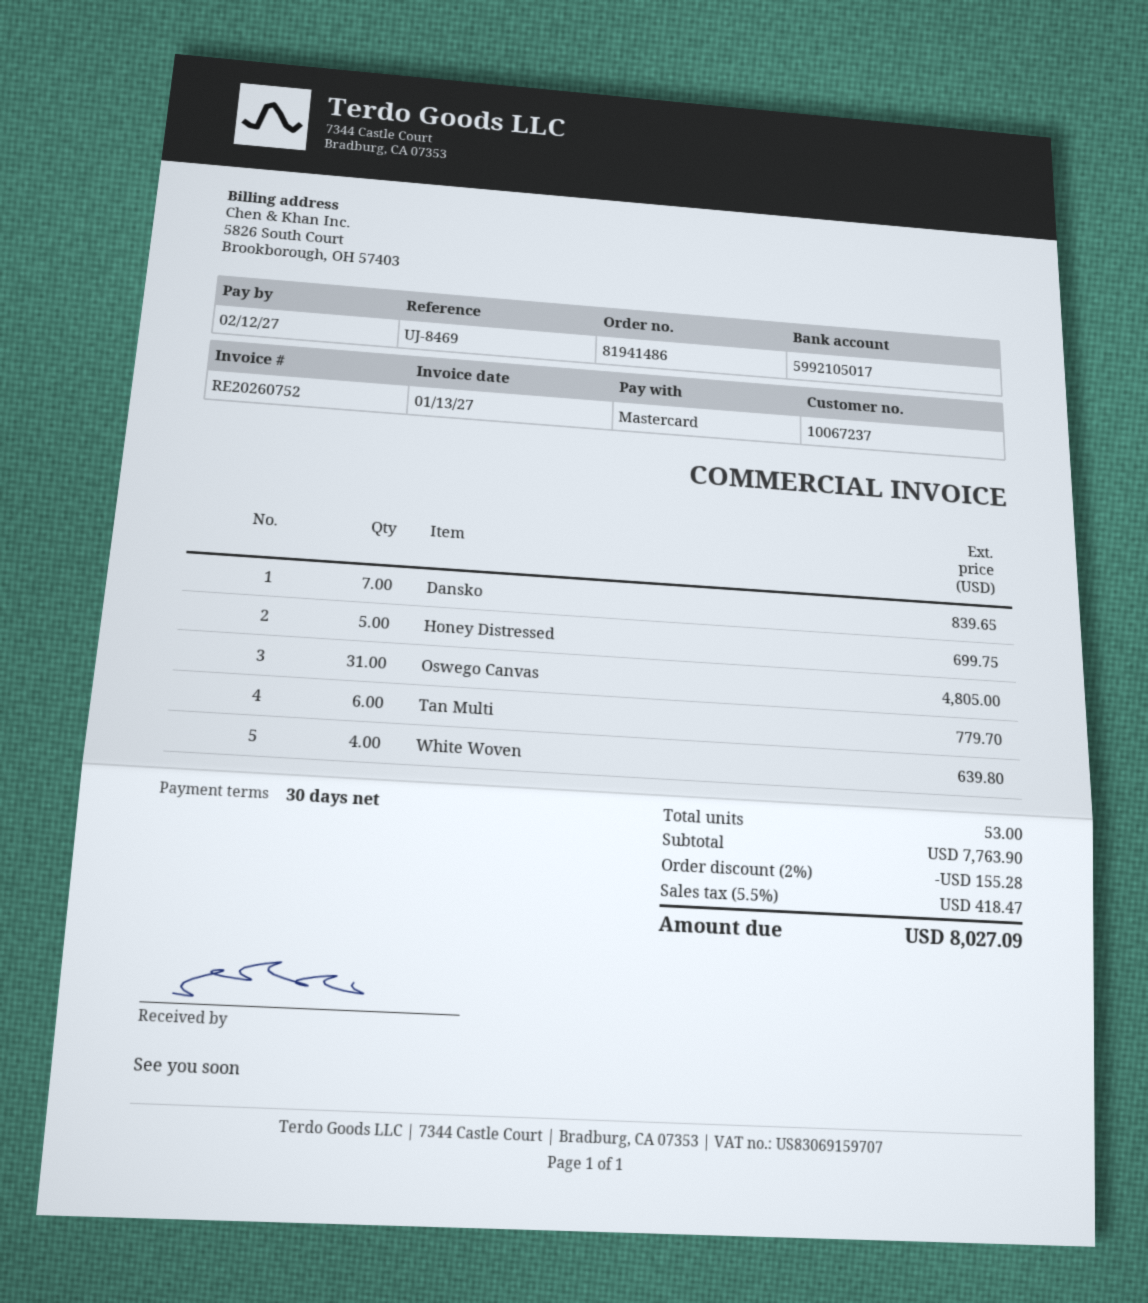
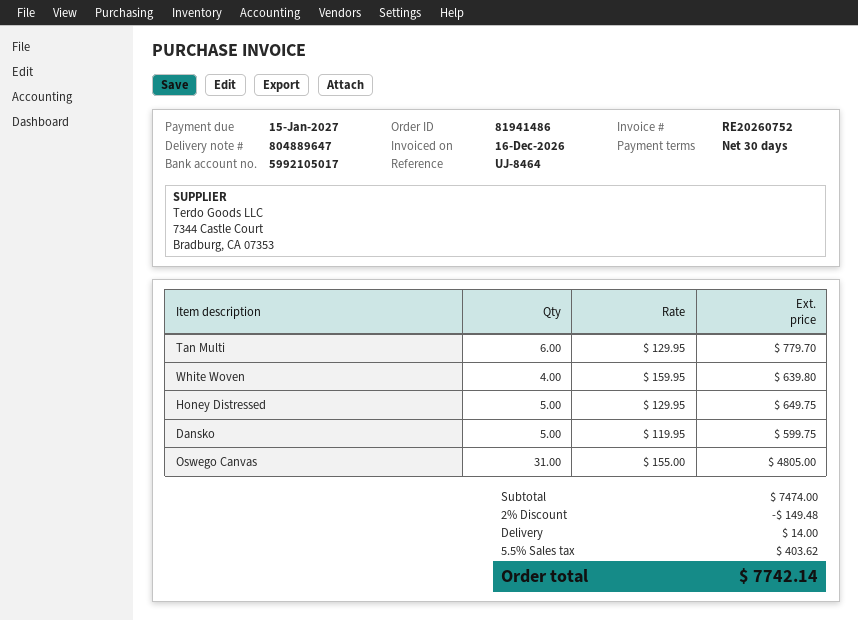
invoice date: 2027-01-13 -> 2026-12-16
due date: 2027-02-12 -> 2027-01-15
reference: UJ-8469 -> UJ-8464
Dansko: 7 for 839.65 -> 5 for 599.75
Honey Distressed: 5 for 699.75 -> 5 for 649.75
subtotal: 7763.90 -> 7474.00
discount: 2% = 155.28 -> 2% = 149.48
shipping: none -> 14.00
tax: 5.5% = 418.47 -> 5.5% = 403.62
total: 8027.09 -> 7742.14

